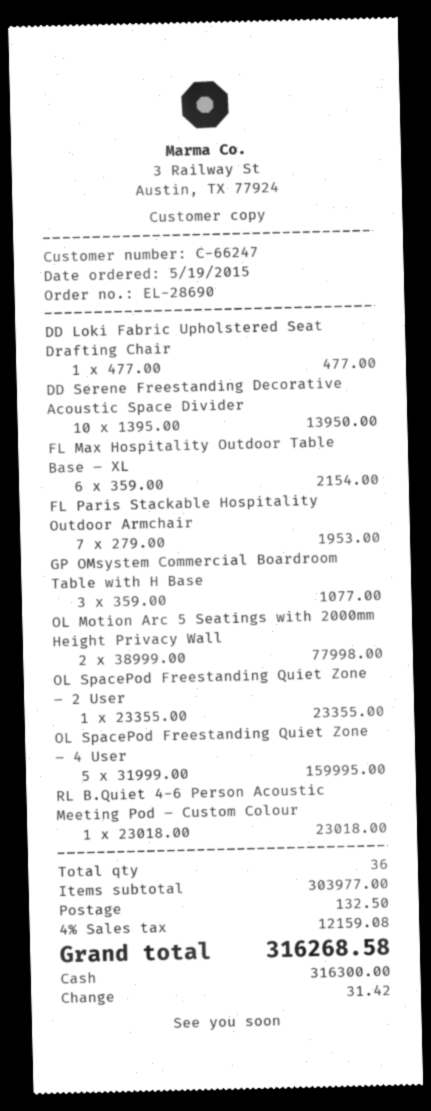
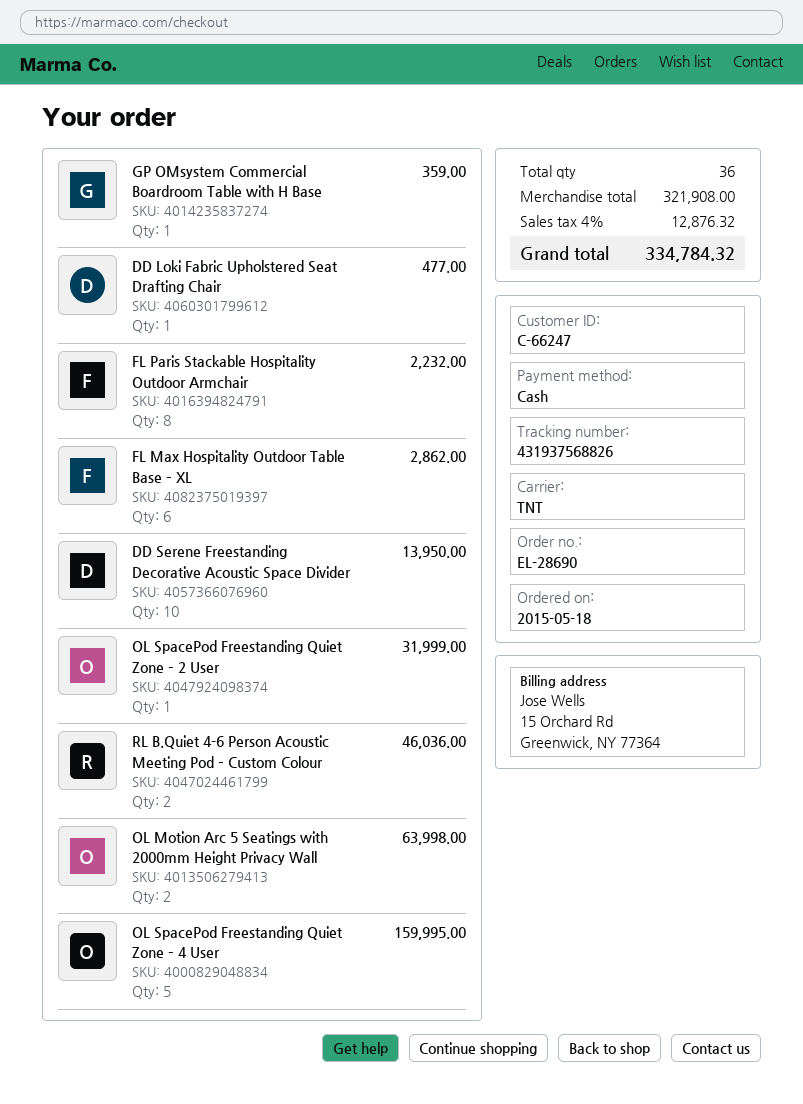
order date: 2015-05-19 -> 2015-05-18
FL Max Hospitality Outdoor Table Base – XL: 6 for 2154.00 -> 6 for 2862.00
FL Paris Stackable Hospitality Outdoor Armchair: 7 for 1953.00 -> 8 for 2232.00
GP OMsystem Commercial Boardroom Table with H Base: 3 for 1077.00 -> 1 for 359.00
OL Motion Arc 5 Seatings with 2000mm Height Privacy Wall: 2 for 77998.00 -> 2 for 63998.00
OL SpacePod Freestanding Quiet Zone – 2 User: 1 for 23355.00 -> 1 for 31999.00
RL B.Quiet 4-6 Person Acoustic Meeting Pod – Custom Colour: 1 for 23018.00 -> 2 for 46036.00
subtotal: 303977.00 -> 321908.00
shipping: 132.50 -> none
tax: 4% = 12159.08 -> 4% = 12876.32
total: 316268.58 -> 334784.32

